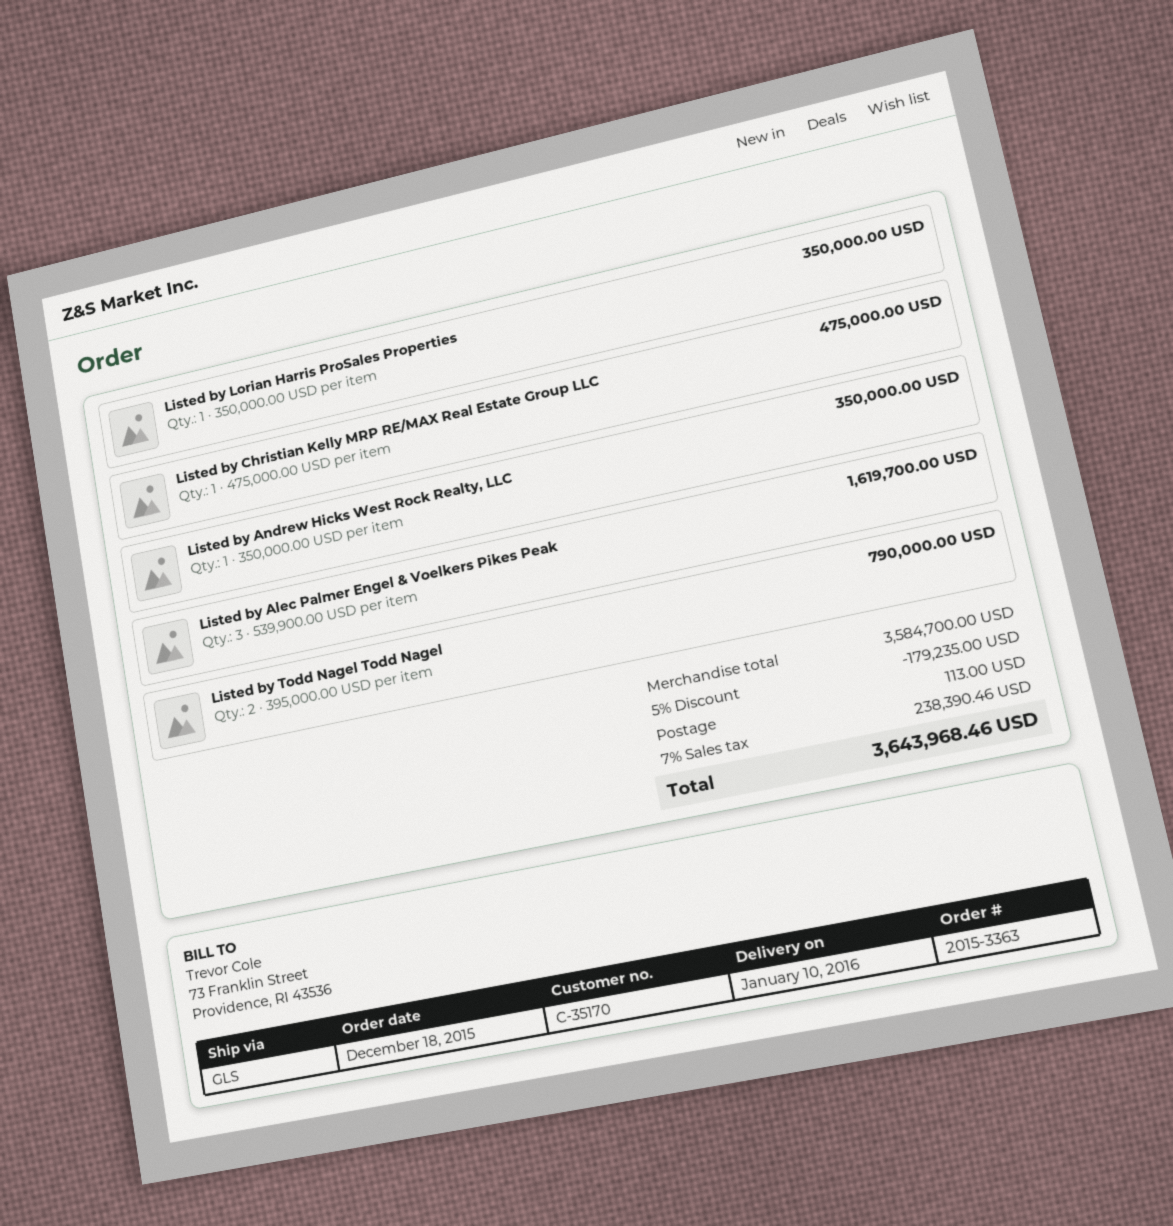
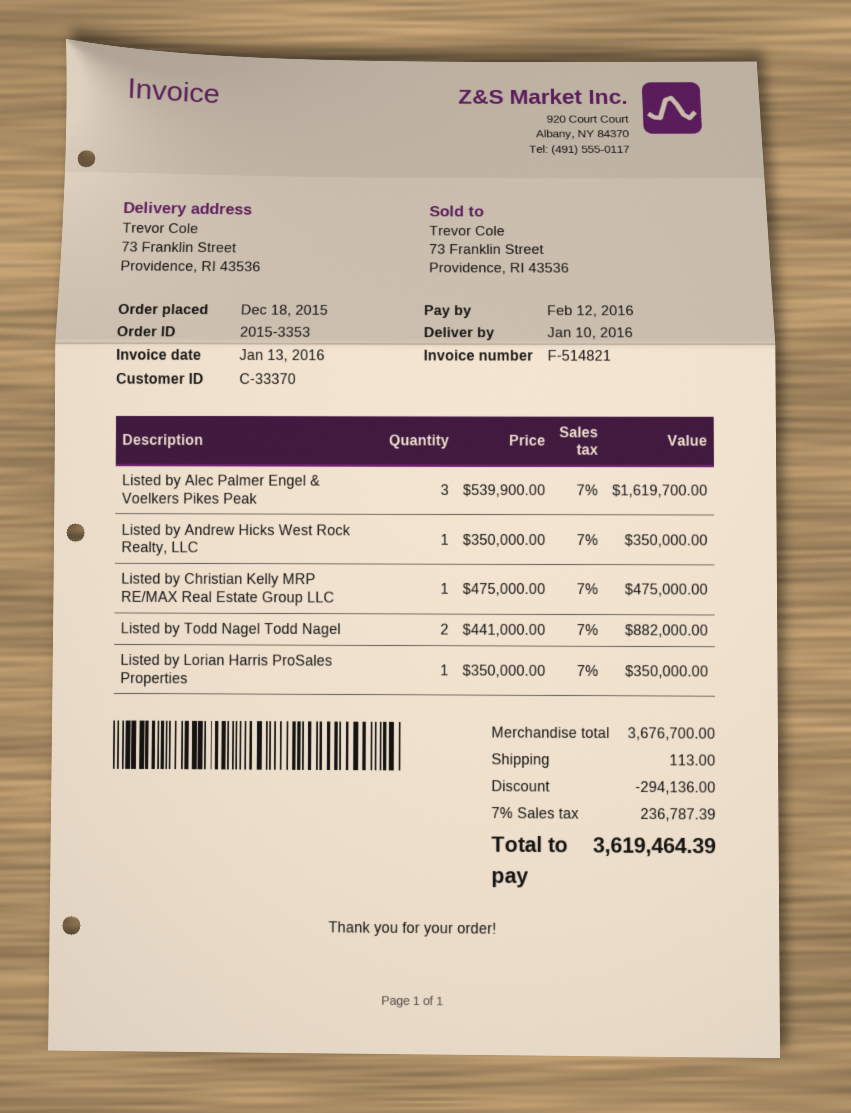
order number: 2015-3363 -> 2015-3353
customer number: C-35170 -> C-33370
Listed by Todd Nagel Todd Nagel: 2 x 395000.00 = 790000.00 -> 2 x 441000.00 = 882000.00
subtotal: 3584700.00 -> 3676700.00
discount: 179235.00 -> 294136.00
tax: 7% = 238390.46 -> 7% = 236787.39
total: 3643968.46 -> 3619464.39

